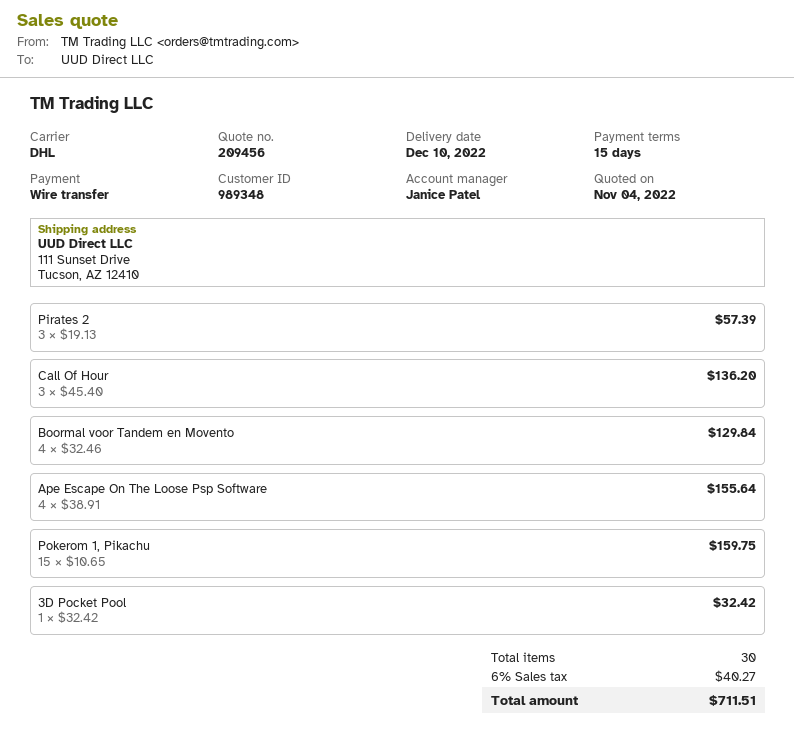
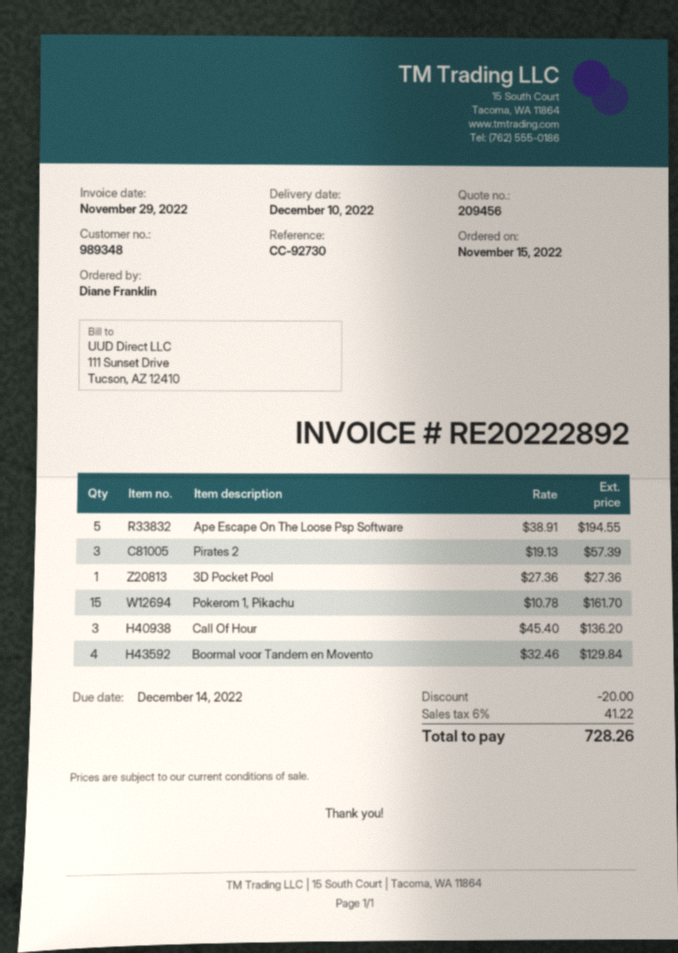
Ape Escape On The Loose Psp Software: 4 x 38.91 = 155.64 -> 5 x 38.91 = 194.55
Pokerom 1, Pikachu: 15 x 10.65 = 159.75 -> 15 x 10.78 = 161.70
3D Pocket Pool: 1 x 32.42 = 32.42 -> 1 x 27.36 = 27.36
discount: none -> 20.00
tax: 6% = 40.27 -> 6% = 41.22
total: 711.51 -> 728.26

